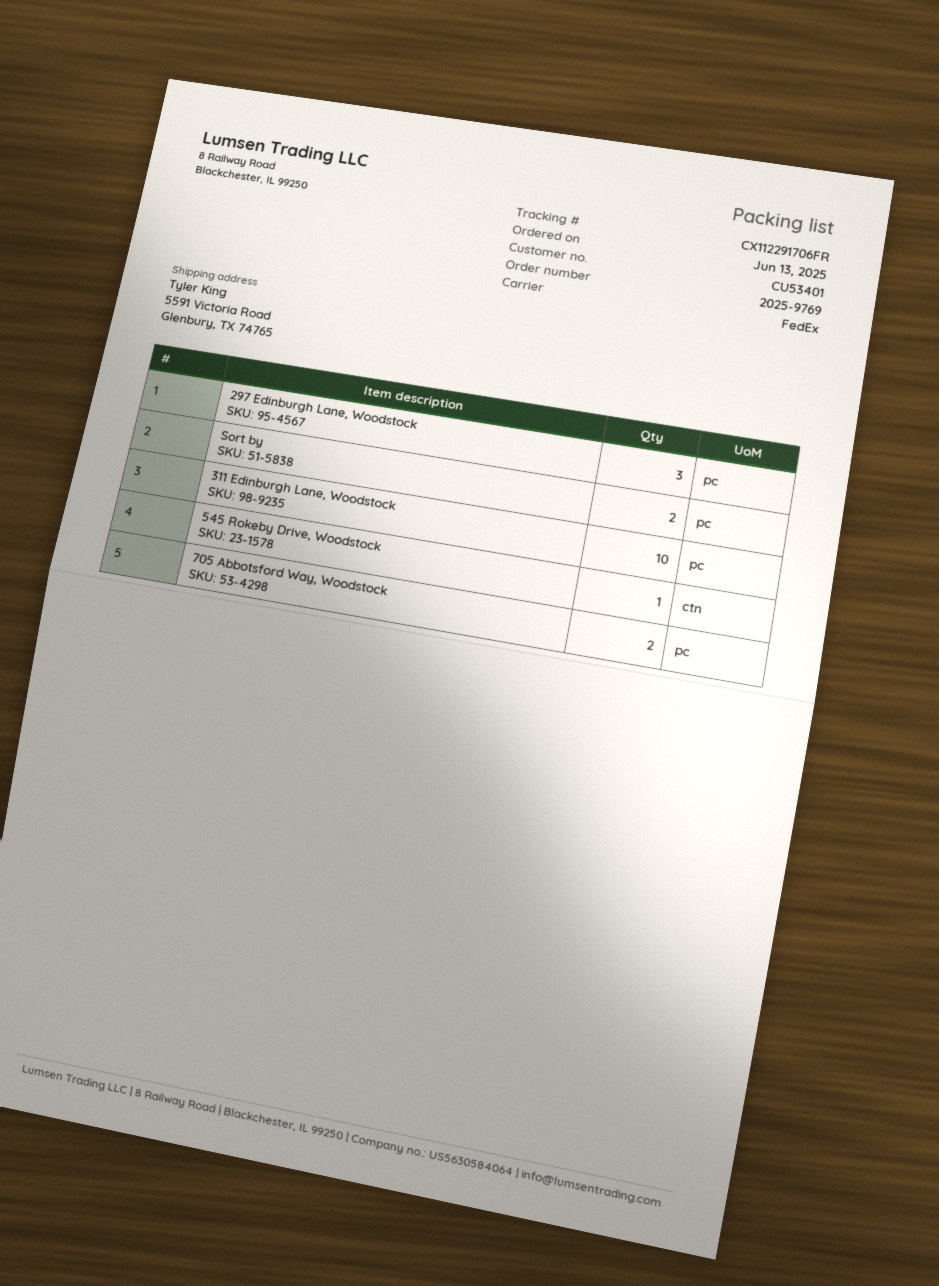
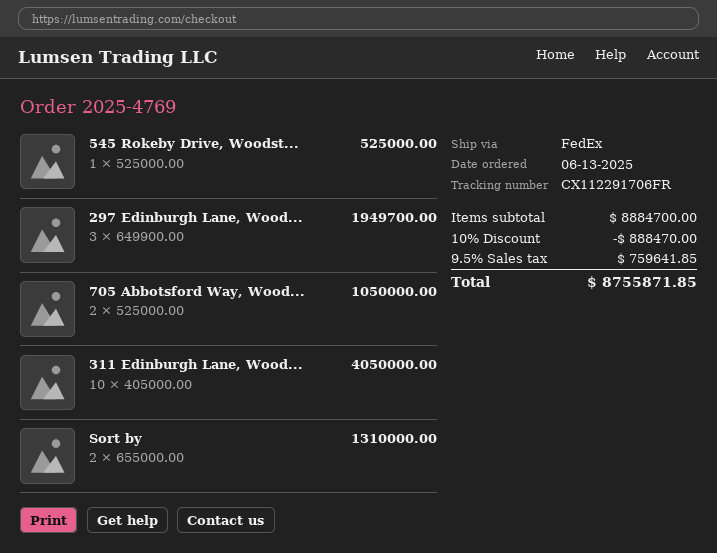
order number: 2025-9769 -> 2025-4769

